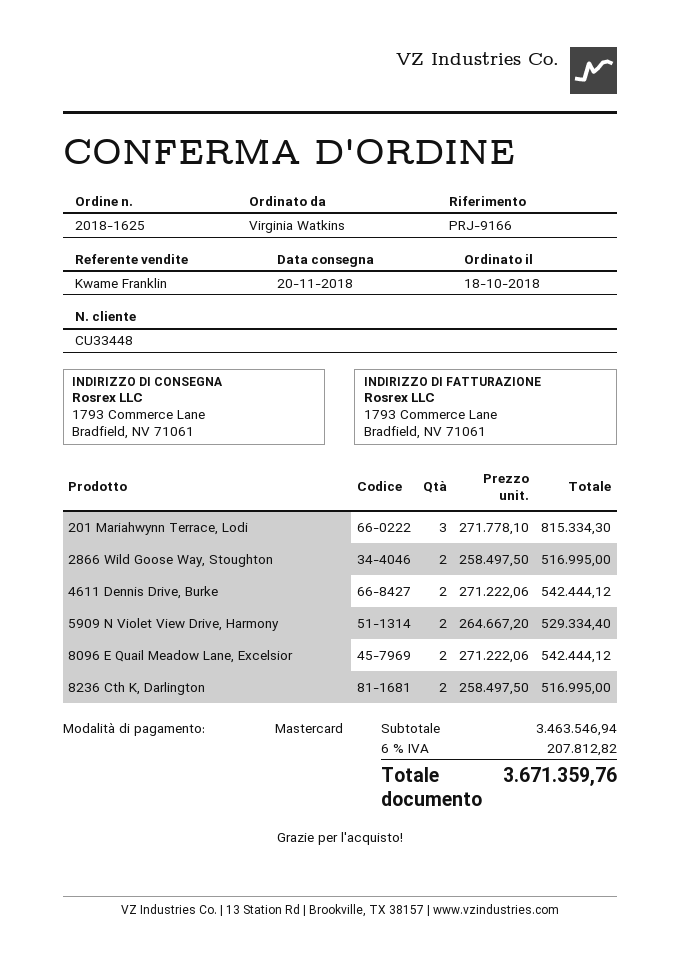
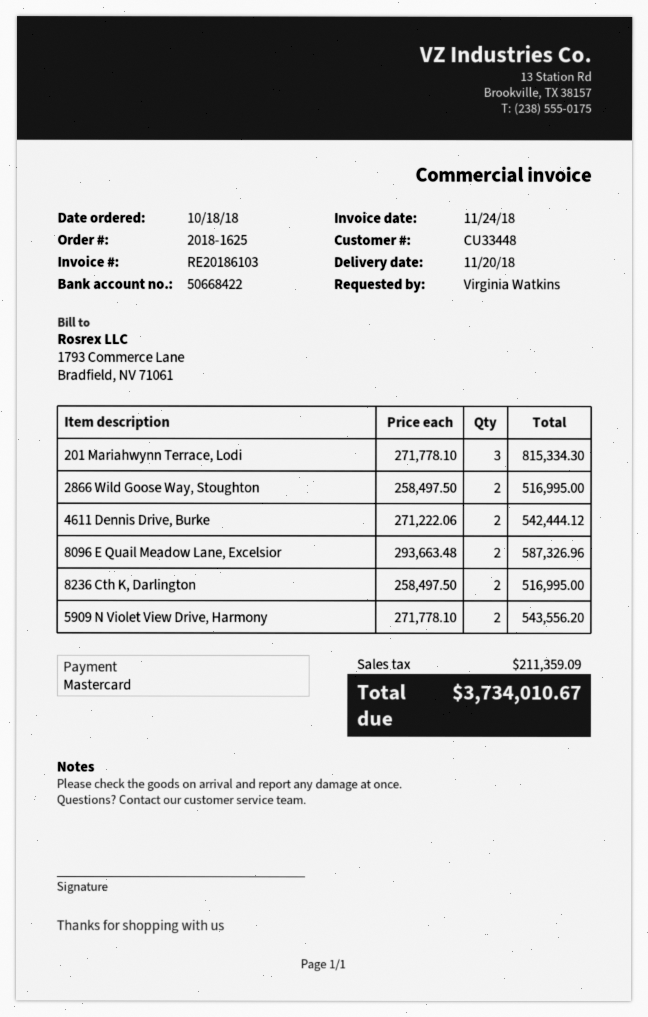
5909 N Violet View Drive, Harmony: 2 x 264667.20 = 529334.40 -> 2 x 271778.10 = 543556.20
8096 E Quail Meadow Lane, Excelsior: 2 x 271222.06 = 542444.12 -> 2 x 293663.48 = 587326.96
tax: 207812.82 -> 211359.09
total: 3671359.76 -> 3734010.67

